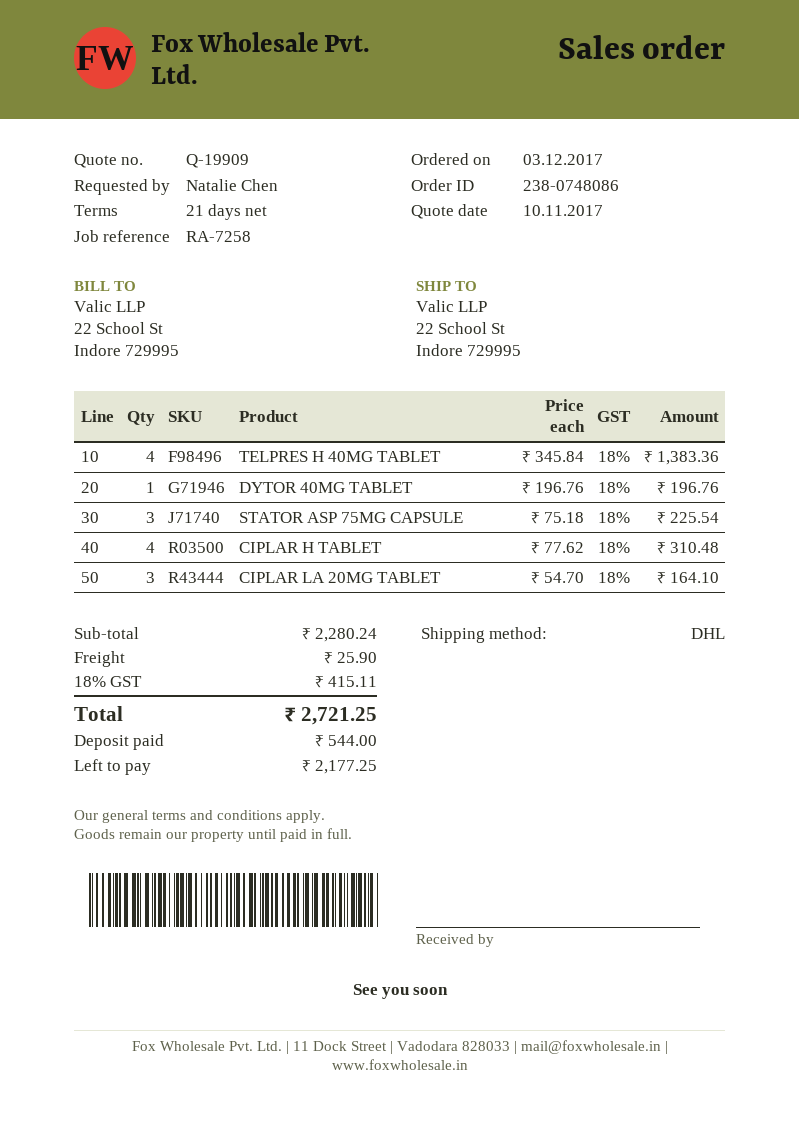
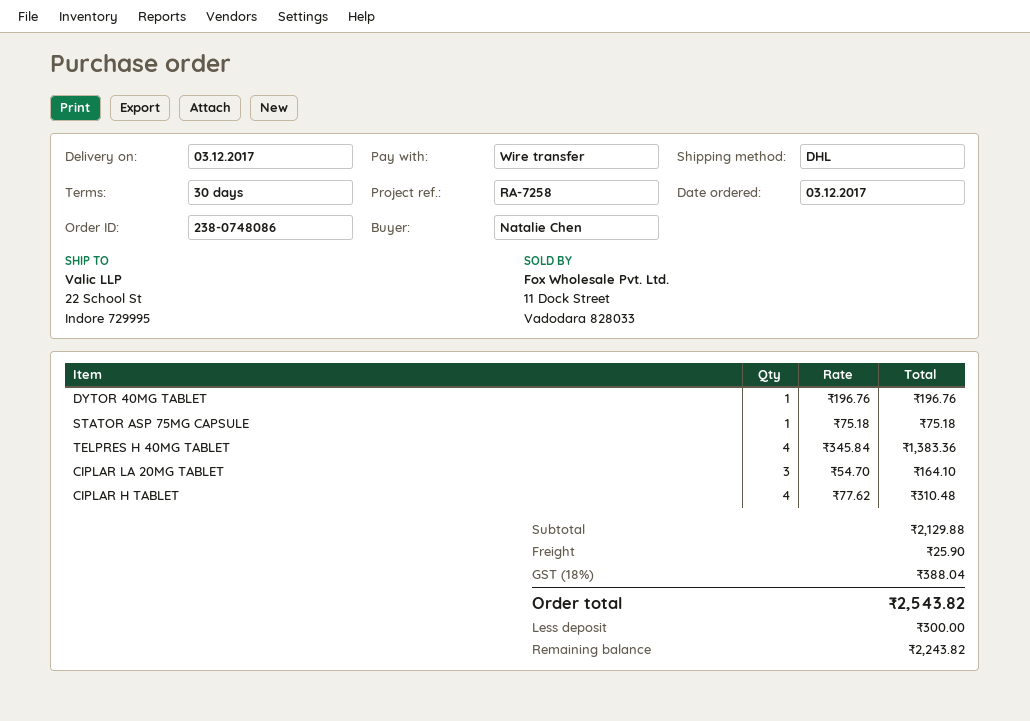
payment terms: 21 days -> 30 days
STATOR ASP 75MG CAPSULE: 3 x 75.18 = 225.54 -> 1 x 75.18 = 75.18
subtotal: 2280.24 -> 2129.88
tax: 18% = 415.11 -> 18% = 388.04
total: 2721.25 -> 2543.82
deposit: 544.00 -> 300.00
balance: 2177.25 -> 2243.82

